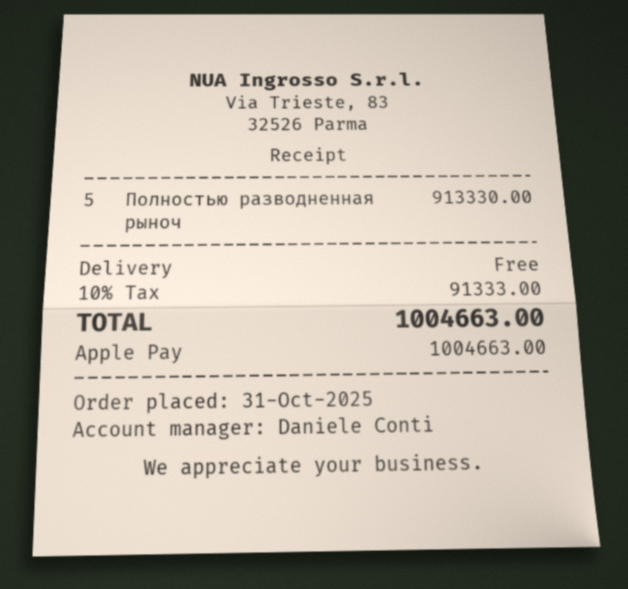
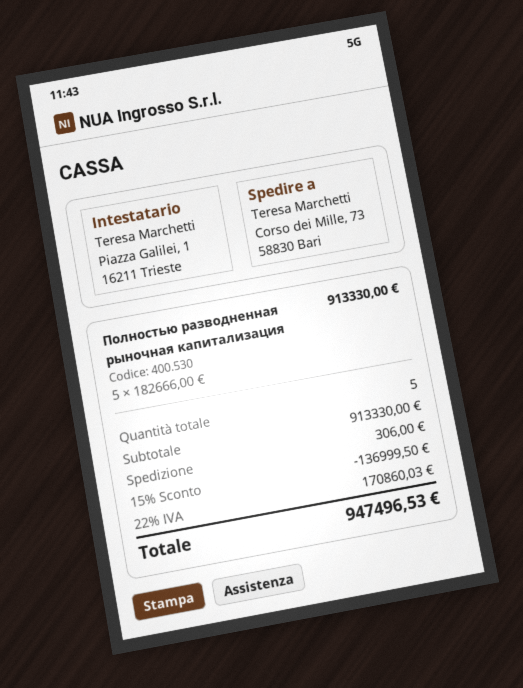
discount: none -> 15% = 136999.50
shipping: 0.00 -> 306.00
tax: 10% = 91333.00 -> 22% = 170860.03
total: 1004663.00 -> 947496.53

